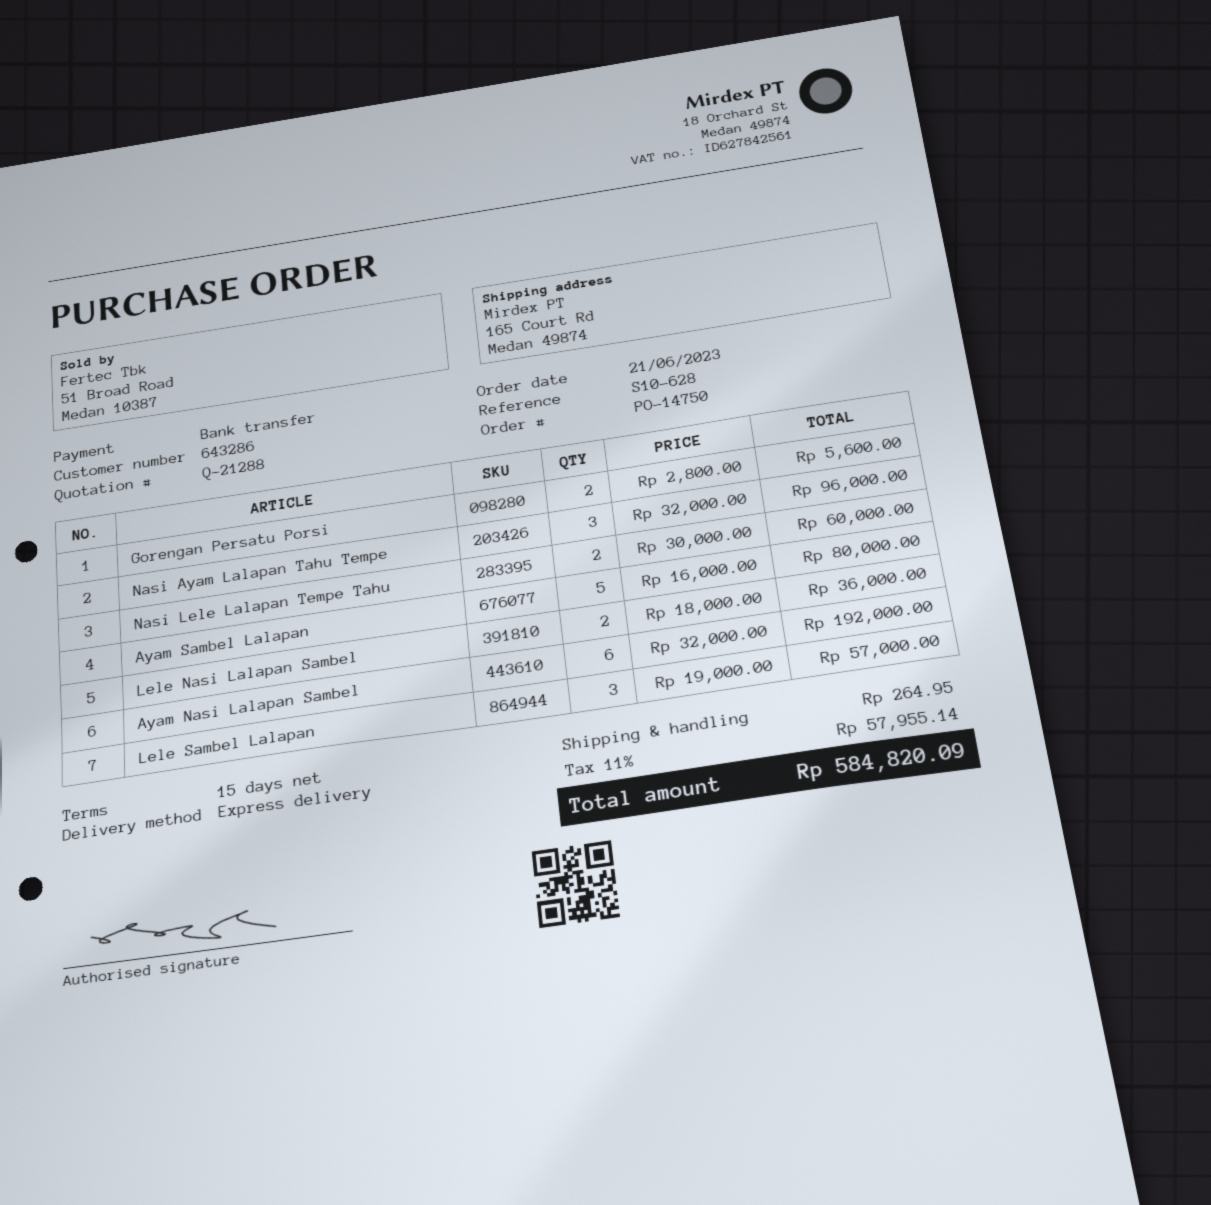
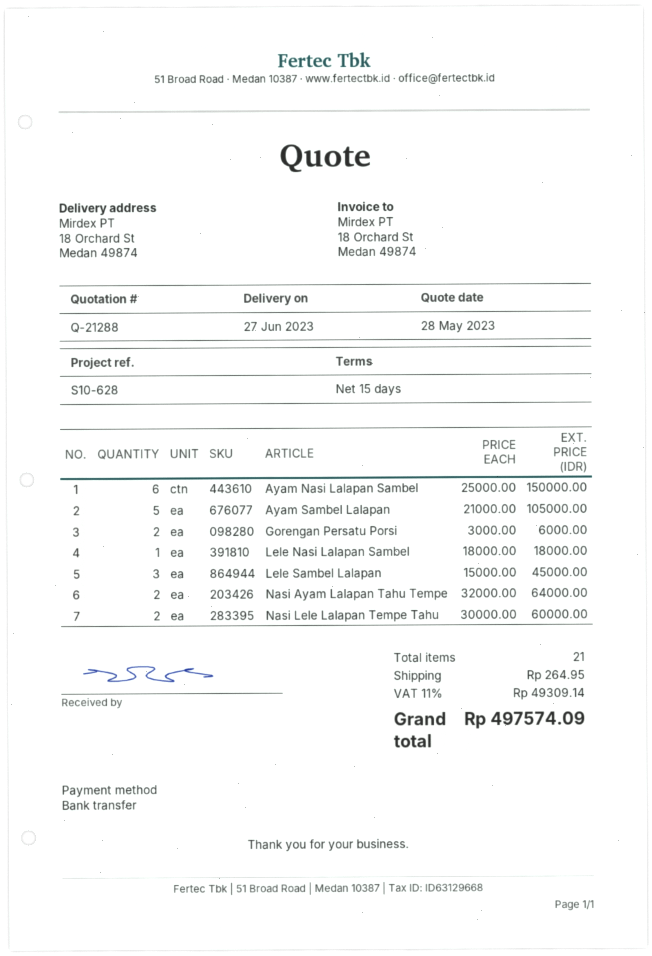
ship to: 165 Court Rd, Medan 49874 -> 18 Orchard St, Medan 49874
Gorengan Persatu Porsi: 2 x 2800.00 = 5600.00 -> 2 x 3000.00 = 6000.00
Nasi Ayam Lalapan Tahu Tempe: 3 x 32000.00 = 96000.00 -> 2 x 32000.00 = 64000.00
Ayam Sambel Lalapan: 5 x 16000.00 = 80000.00 -> 5 x 21000.00 = 105000.00
Lele Nasi Lalapan Sambel: 2 x 18000.00 = 36000.00 -> 1 x 18000.00 = 18000.00
Ayam Nasi Lalapan Sambel: 6 x 32000.00 = 192000.00 -> 6 x 25000.00 = 150000.00
Lele Sambel Lalapan: 3 x 19000.00 = 57000.00 -> 3 x 15000.00 = 45000.00
tax: 11% = 57955.14 -> 11% = 49309.14
total: 584820.09 -> 497574.09

